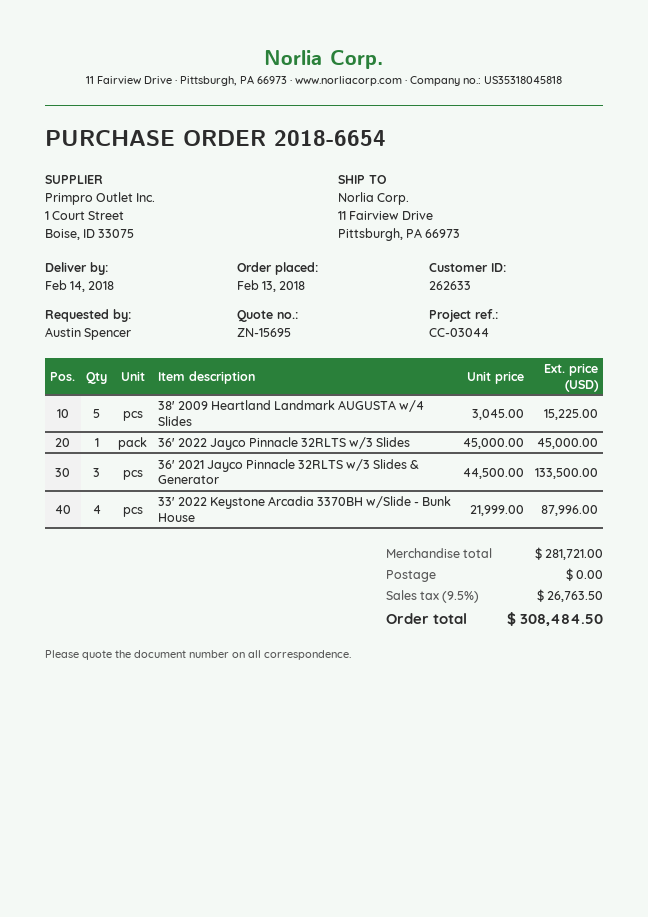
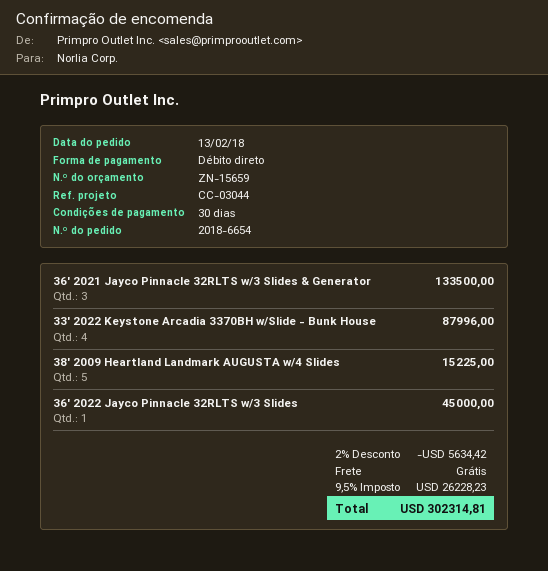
quote number: ZN-15695 -> ZN-15659
discount: none -> 2% = 5634.42
tax: 9.5% = 26763.50 -> 9.5% = 26228.23
total: 308484.50 -> 302314.81

